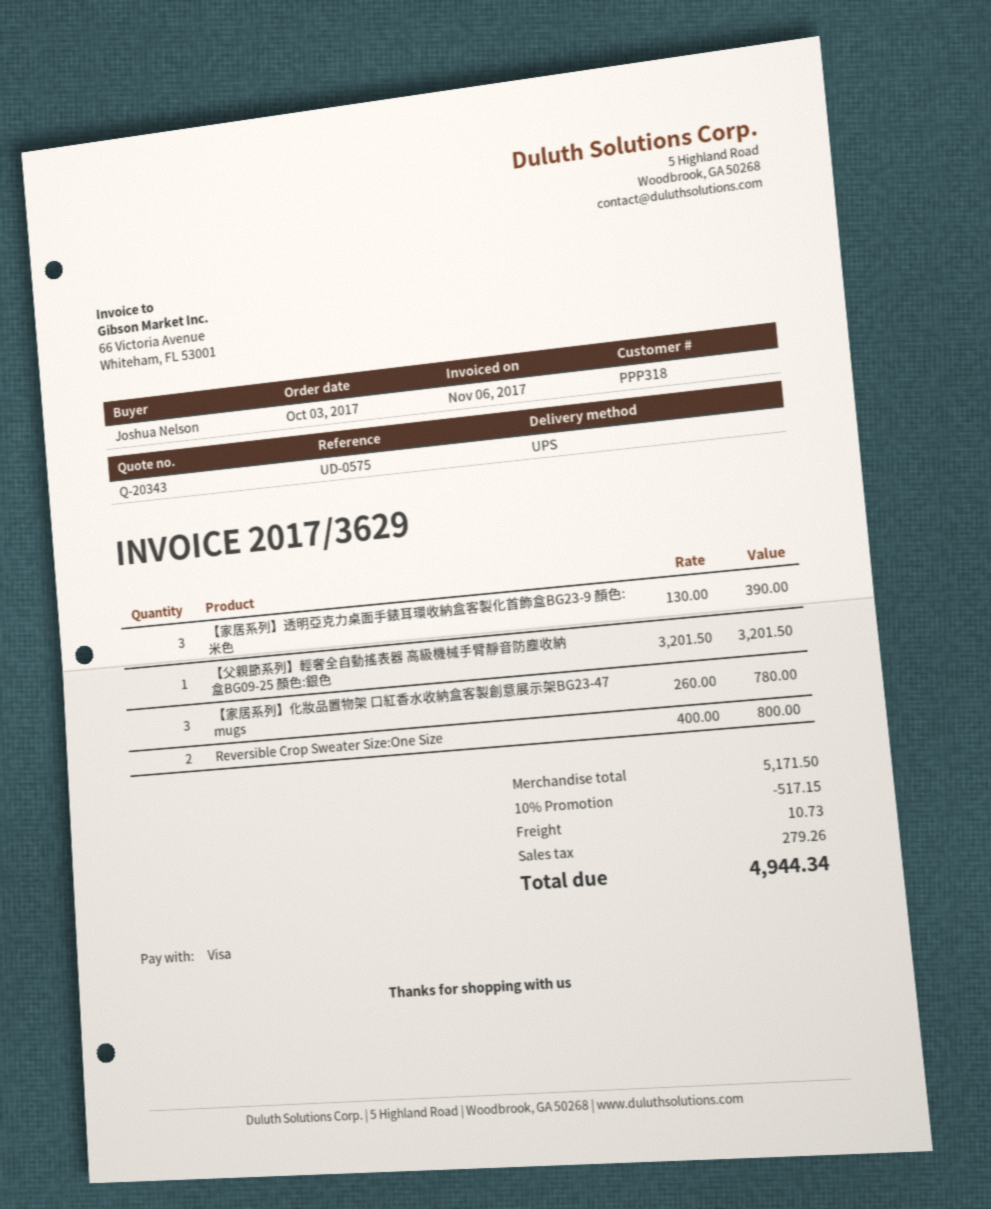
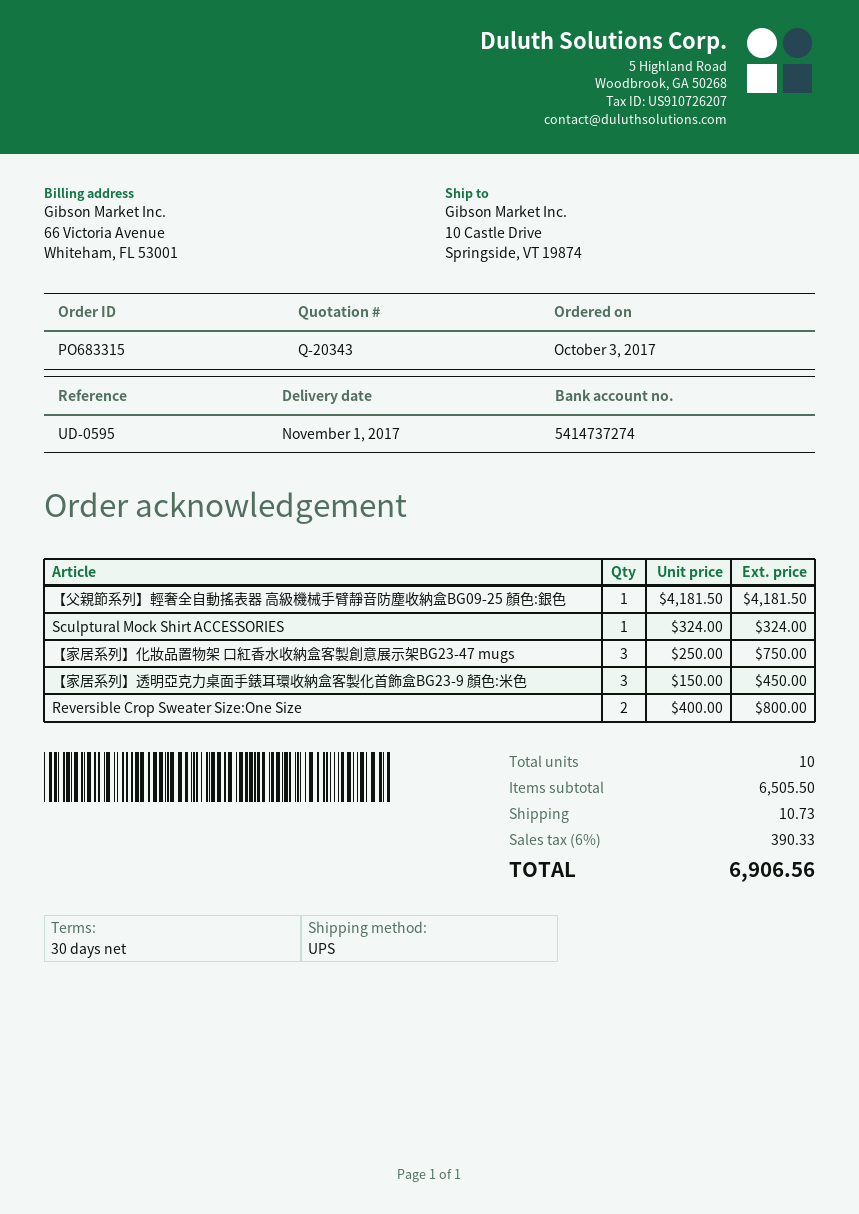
reference: UD-0575 -> UD-0595
【家居系列】透明亞克力桌面手錶耳環收納盒客製化首飾盒BG23-9 顏色:米色: 3 x 130.00 = 390.00 -> 3 x 150.00 = 450.00
【父親節系列】輕奢全自動搖表器 高級機械手臂靜音防塵收納盒BG09-25 顏色:銀色: 1 x 3201.50 = 3201.50 -> 1 x 4181.50 = 4181.50
【家居系列】化妝品置物架 口紅香水收納盒客製創意展示架BG23-47 mugs: 3 x 260.00 = 780.00 -> 3 x 250.00 = 750.00
Sculptural Mock Shirt ACCESSORIES: none -> 1 x 324.00 = 324.00
subtotal: 5171.50 -> 6505.50
discount: 10% = 517.15 -> none
tax: 279.26 -> 390.33
total: 4944.34 -> 6906.56

